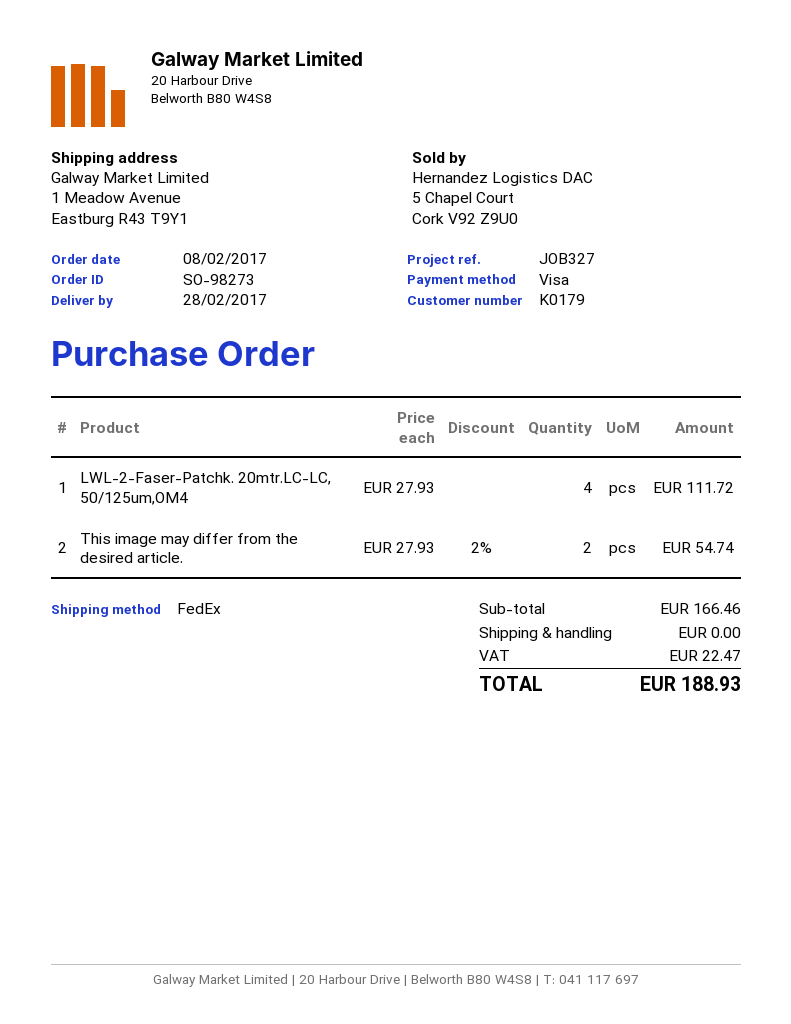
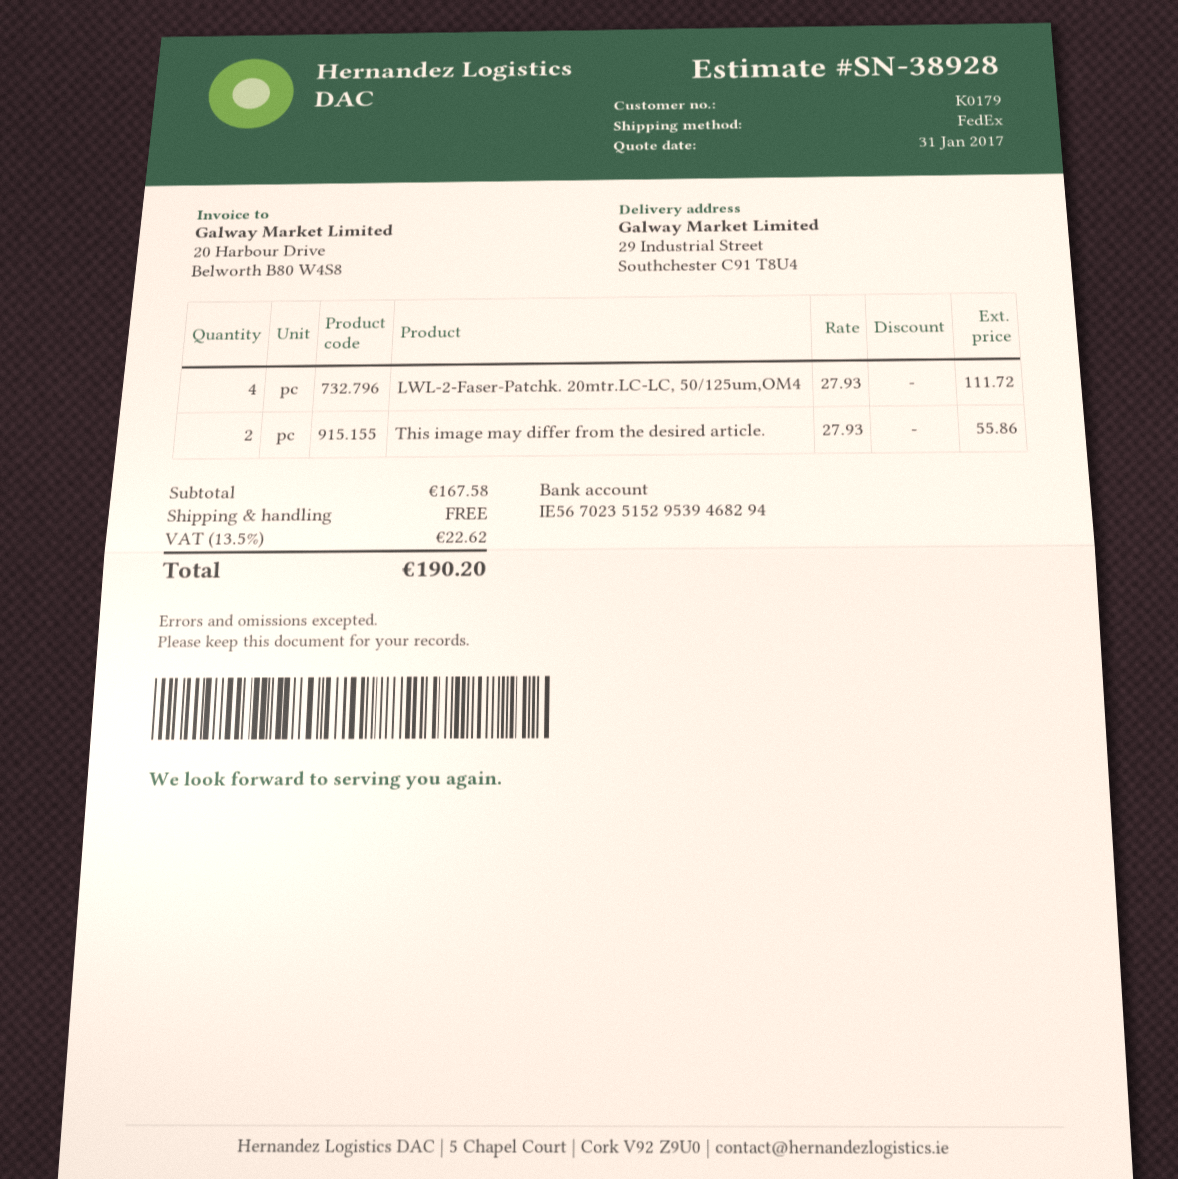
ship to: 1 Meadow Avenue, Eastburg R43 T9Y1 -> 29 Industrial Street, Southchester C91 T8U4
This image may differ from the desired article.: 2 x 27.93 - 2% = 54.74 -> 2 x 27.93 = 55.86
subtotal: 166.46 -> 167.58
tax: 22.47 -> 22.62
total: 188.93 -> 190.20

